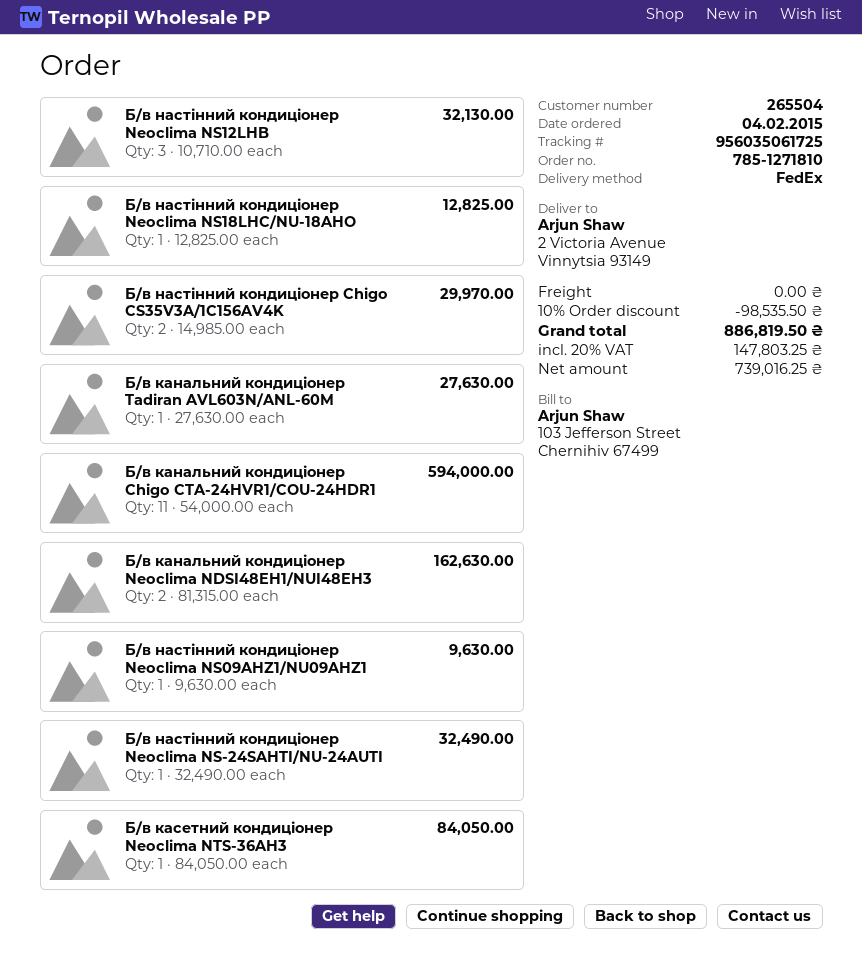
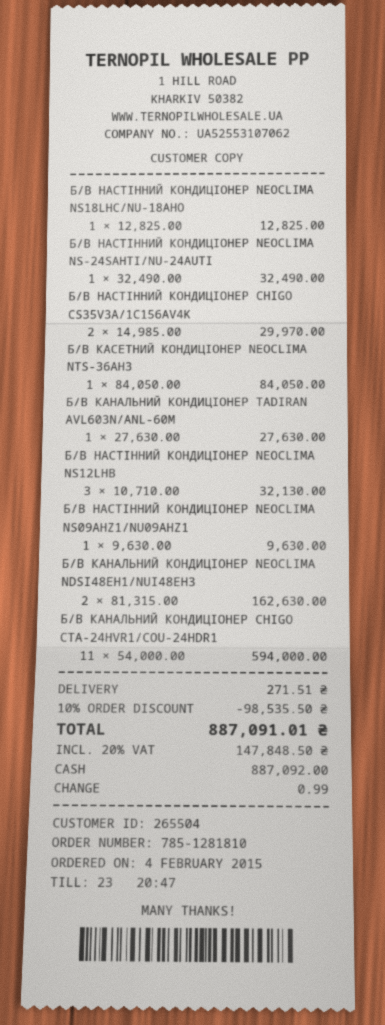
order number: 785-1271810 -> 785-1281810
shipping: 0.00 -> 271.51
tax: 20% = 147803.25 -> 20% = 147848.50
total: 886819.50 -> 887091.01

